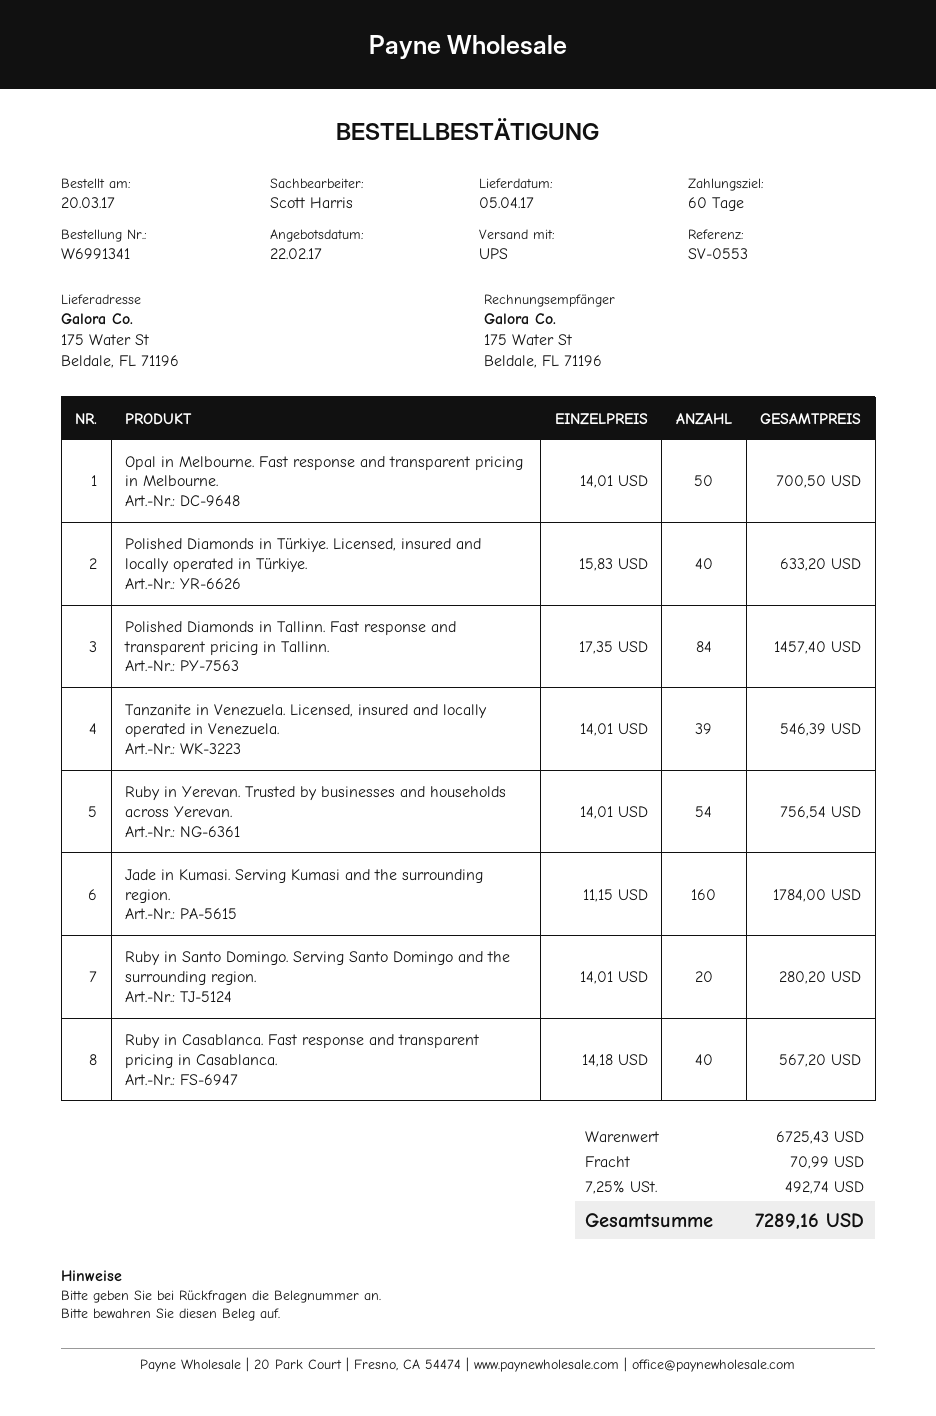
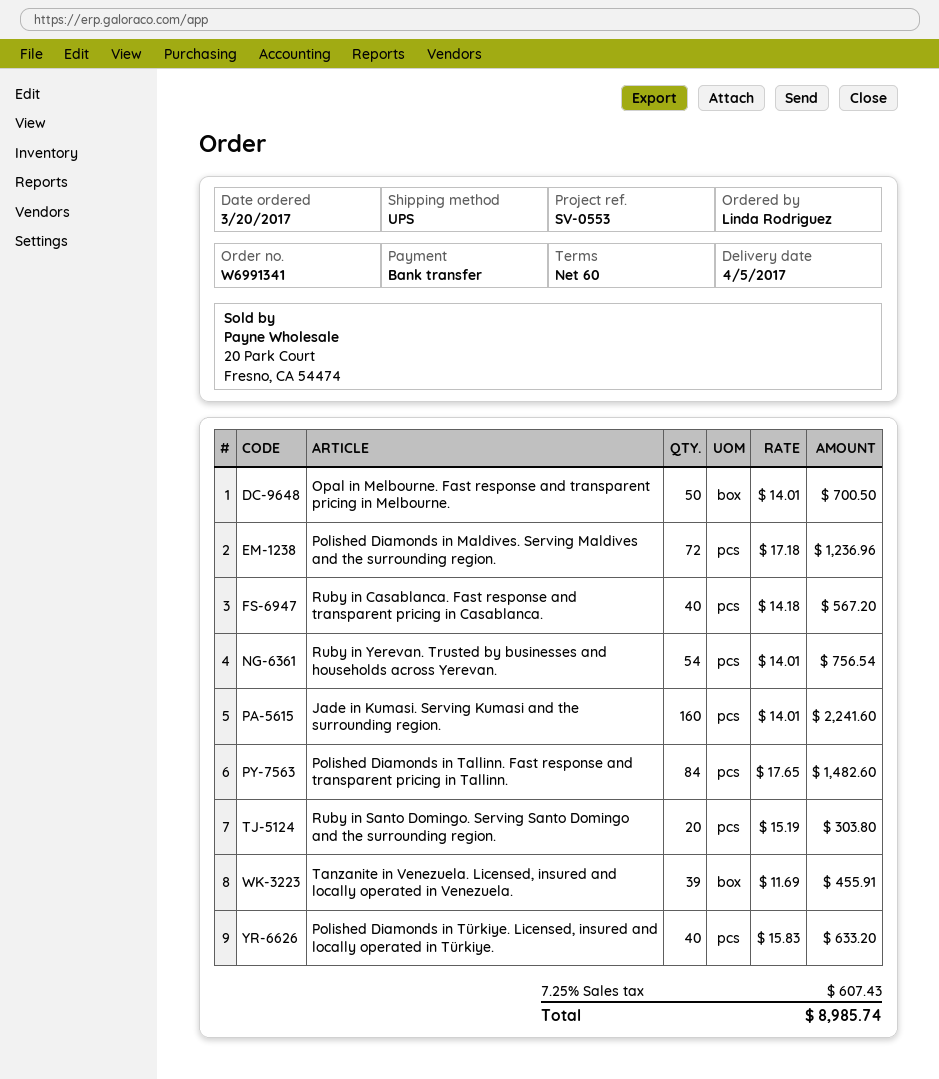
Polished Diamonds in Tallinn. Fast response and transparent pricing in Tallinn.: 84 x 17.35 = 1457.40 -> 84 x 17.65 = 1482.60
Tanzanite in Venezuela. Licensed, insured and locally operated in Venezuela.: 39 x 14.01 = 546.39 -> 39 x 11.69 = 455.91
Jade in Kumasi. Serving Kumasi and the surrounding region.: 160 x 11.15 = 1784.00 -> 160 x 14.01 = 2241.60
Ruby in Santo Domingo. Serving Santo Domingo and the surrounding region.: 20 x 14.01 = 280.20 -> 20 x 15.19 = 303.80
Polished Diamonds in Maldives. Serving Maldives and the surrounding region.: none -> 72 x 17.18 = 1236.96
shipping: 70.99 -> none
tax: 7.25% = 492.74 -> 7.25% = 607.43
total: 7289.16 -> 8985.74

